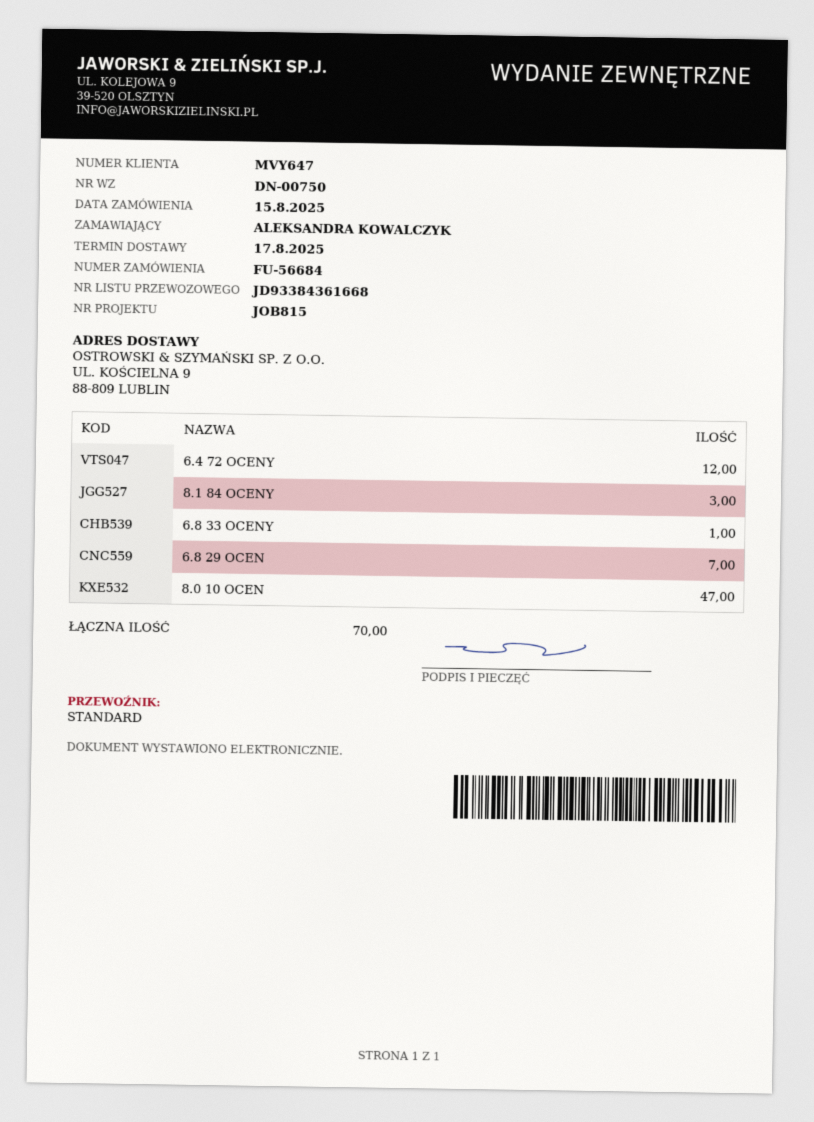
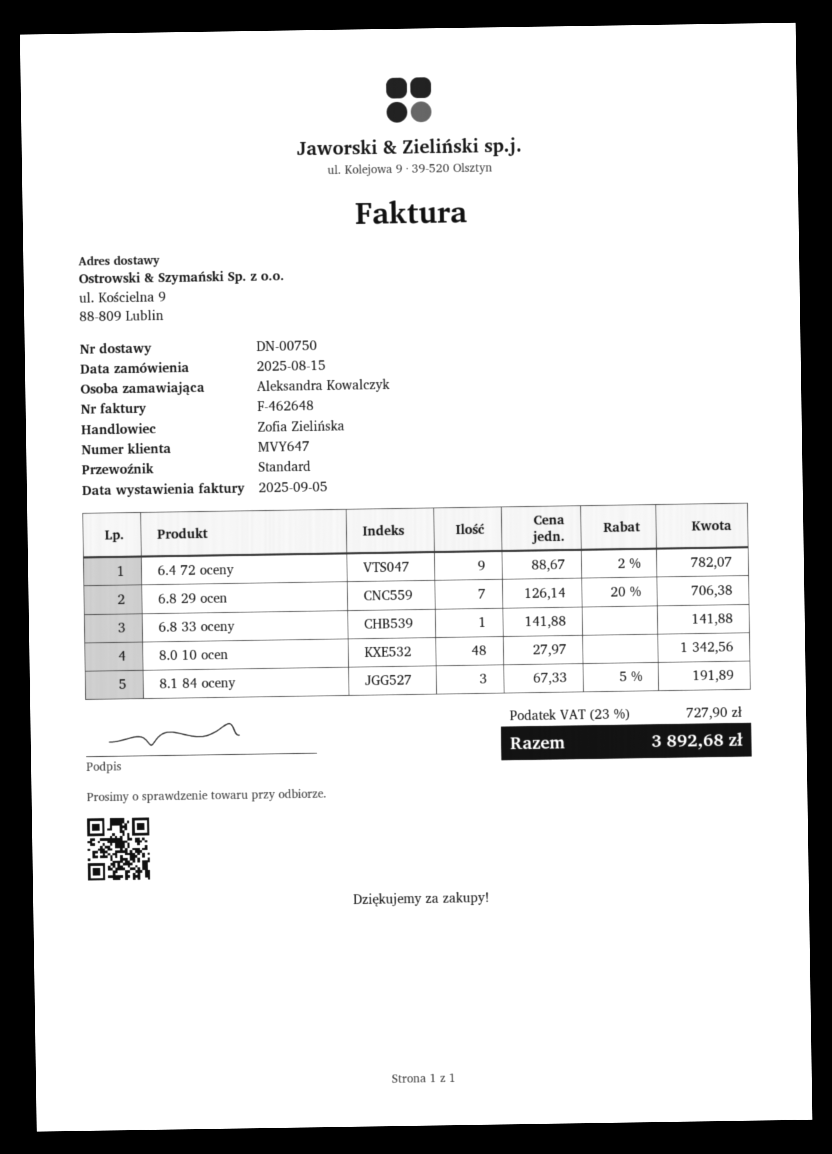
6.4 72 OCENY: 12 -> 9
8.0 10 OCEN: 47 -> 48

